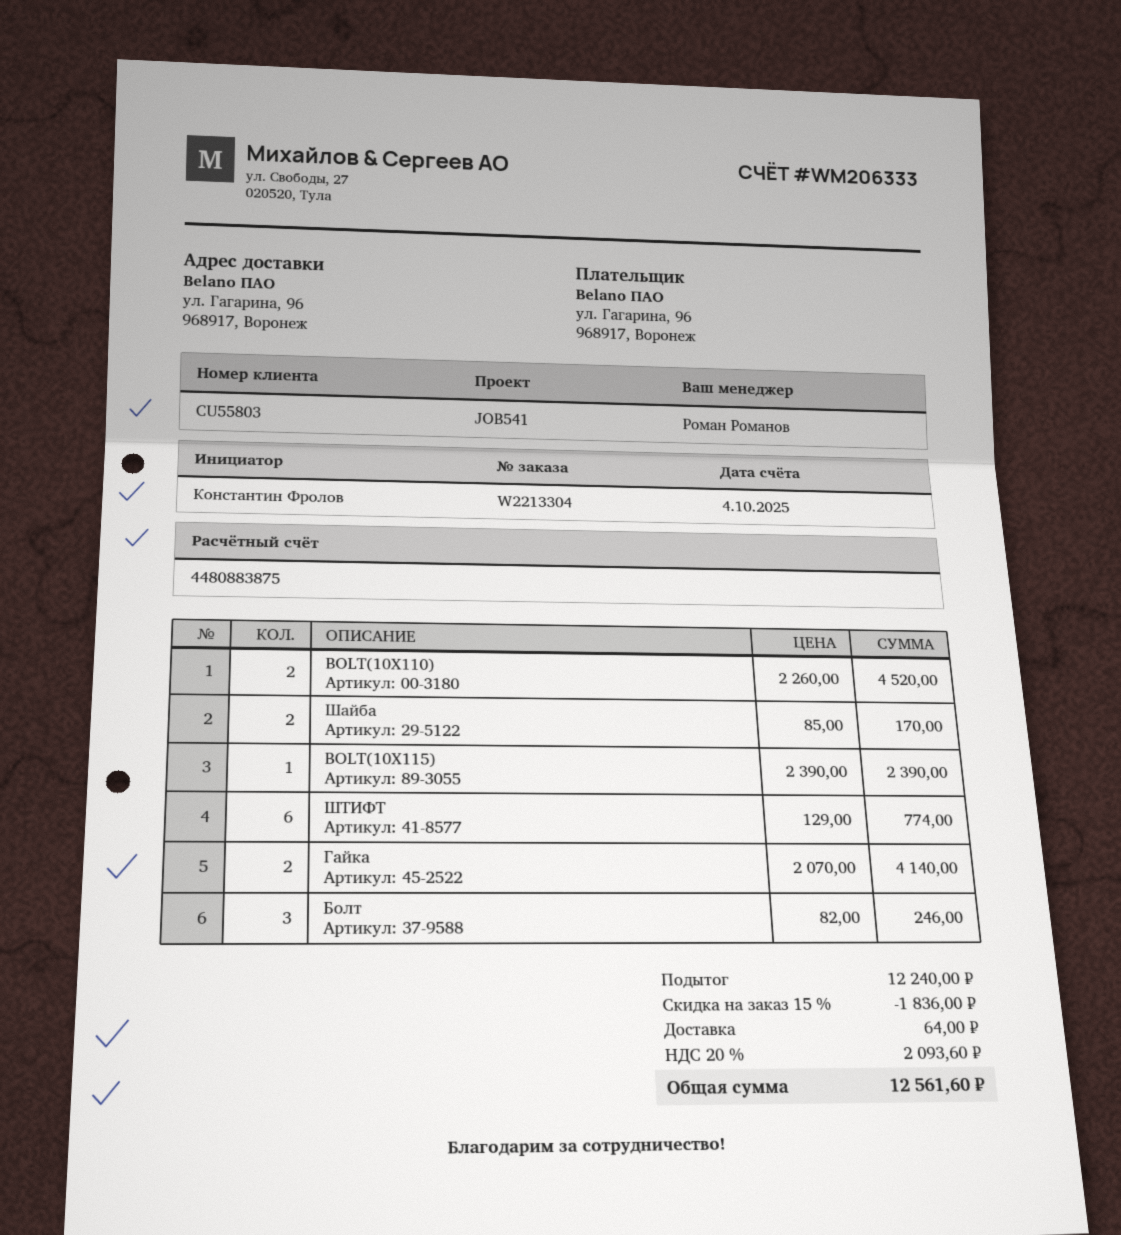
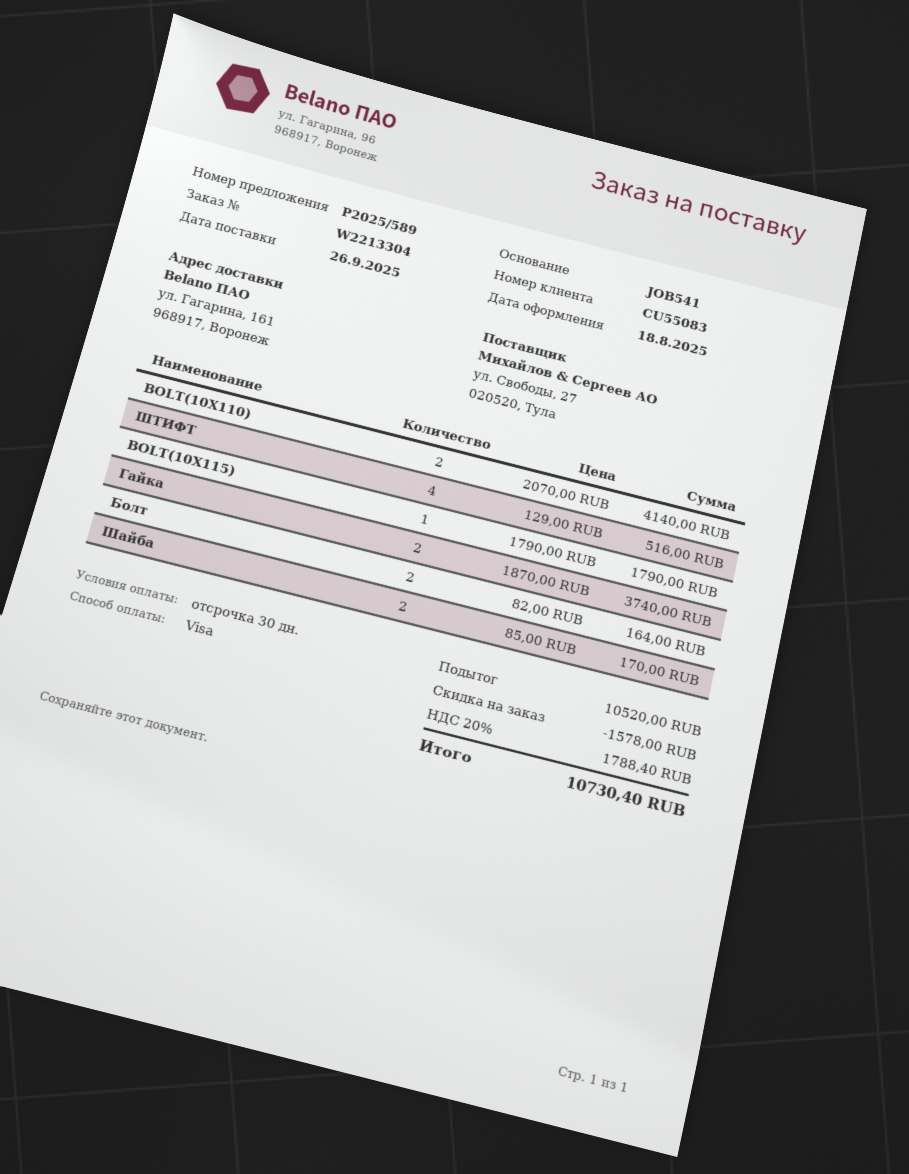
customer number: CU55803 -> CU55083
ship to: ул. Гагарина, 96, 968917, Воронеж -> ул. Гагарина, 161, 968917, Воронеж
BOLT(10X110): 2 x 2260.00 = 4520.00 -> 2 x 2070.00 = 4140.00
BOLT(10X115): 1 x 2390.00 = 2390.00 -> 1 x 1790.00 = 1790.00
ШТИФТ: 6 x 129.00 = 774.00 -> 4 x 129.00 = 516.00
Гайка: 2 x 2070.00 = 4140.00 -> 2 x 1870.00 = 3740.00
Болт: 3 x 82.00 = 246.00 -> 2 x 82.00 = 164.00
subtotal: 12240.00 -> 10520.00
discount: 1836.00 -> 1578.00
shipping: 64.00 -> none
tax: 20% = 2093.60 -> 20% = 1788.40
total: 12561.60 -> 10730.40

